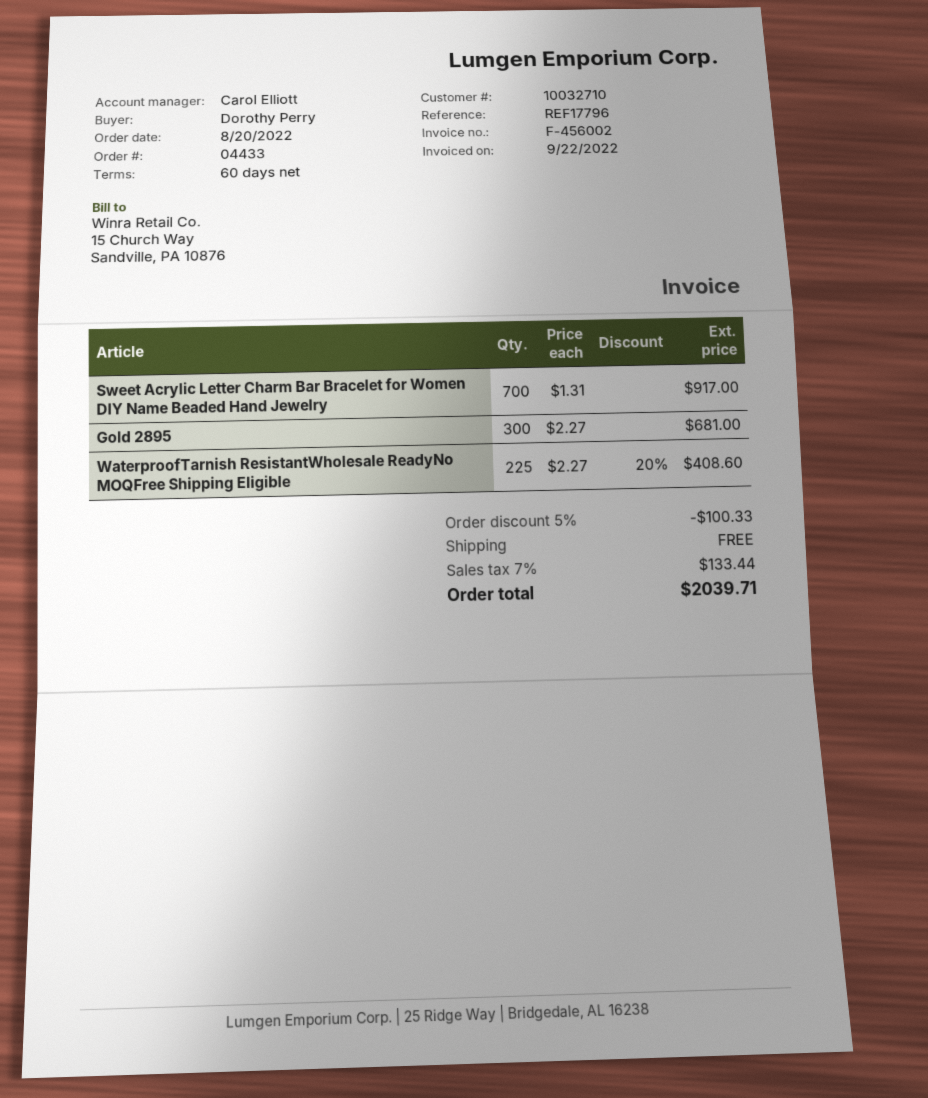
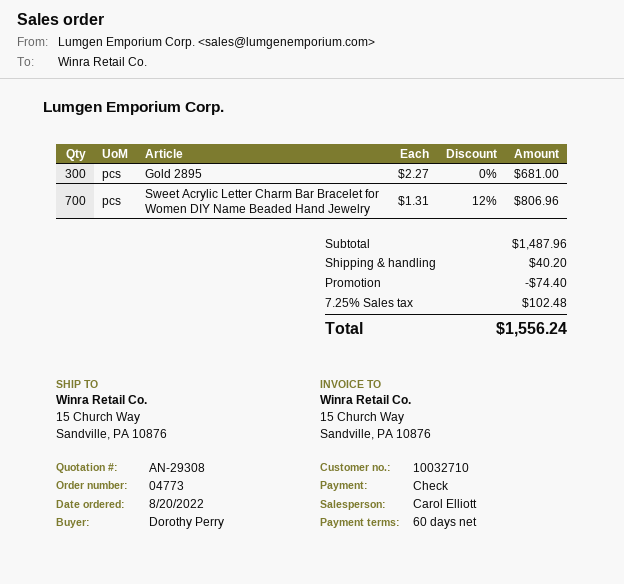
order number: 04433 -> 04773
Sweet Acrylic Letter Charm Bar Bracelet for Women DIY Name Beaded Hand Jewelry: 700 x 1.31 = 917.00 -> 700 x 1.31 - 12% = 806.96
WaterproofTarnish ResistantWholesale ReadyNo MOQFree Shipping Eligible: 225 x 2.27 - 20% = 408.60 -> none
discount: 100.33 -> 74.40
shipping: 0.00 -> 40.20
tax: 7% = 133.44 -> 7.25% = 102.48
total: 2039.71 -> 1556.24

